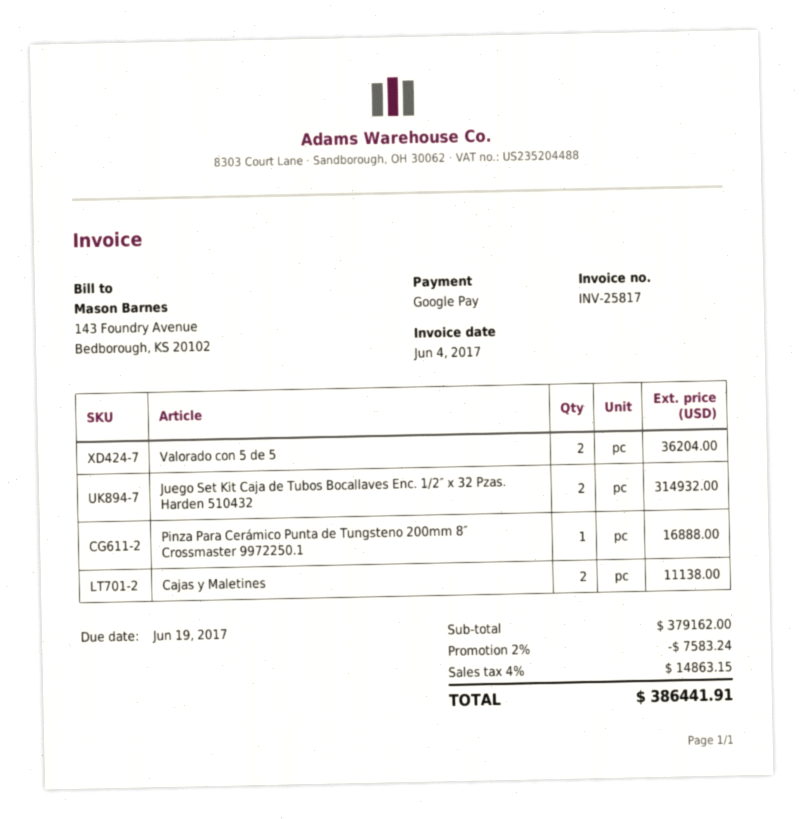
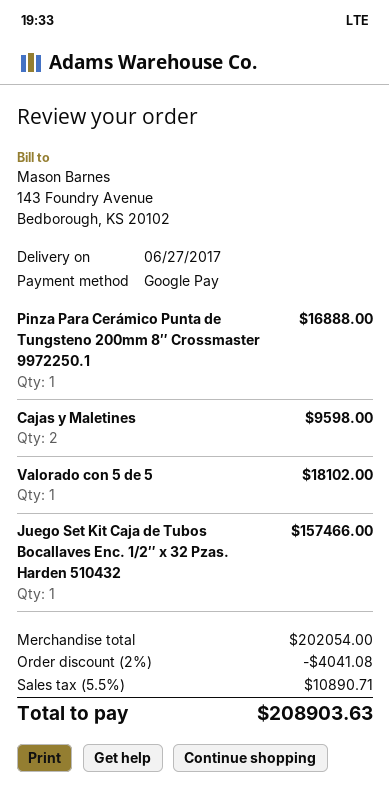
Valorado con 5 de 5: 2 for 36204.00 -> 1 for 18102.00
Juego Set Kit Caja de Tubos Bocallaves Enc. 1/2″ x 32 Pzas. Harden 510432: 2 for 314932.00 -> 1 for 157466.00
Cajas y Maletines: 2 for 11138.00 -> 2 for 9598.00
subtotal: 379162.00 -> 202054.00
discount: 2% = 7583.24 -> 2% = 4041.08
tax: 4% = 14863.15 -> 5.5% = 10890.71
total: 386441.91 -> 208903.63

